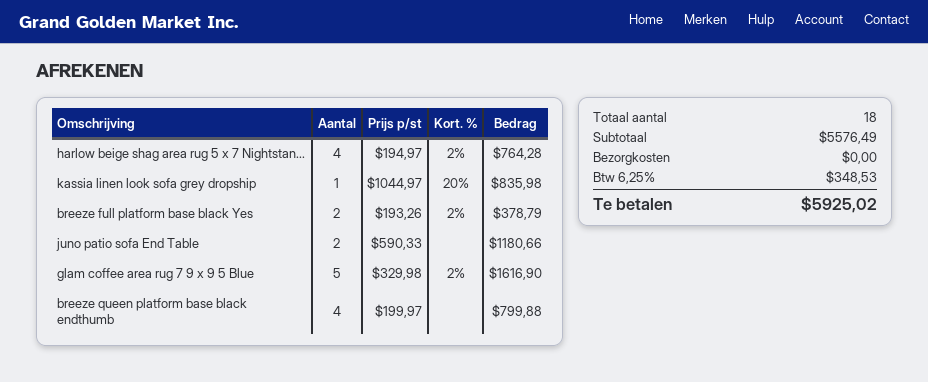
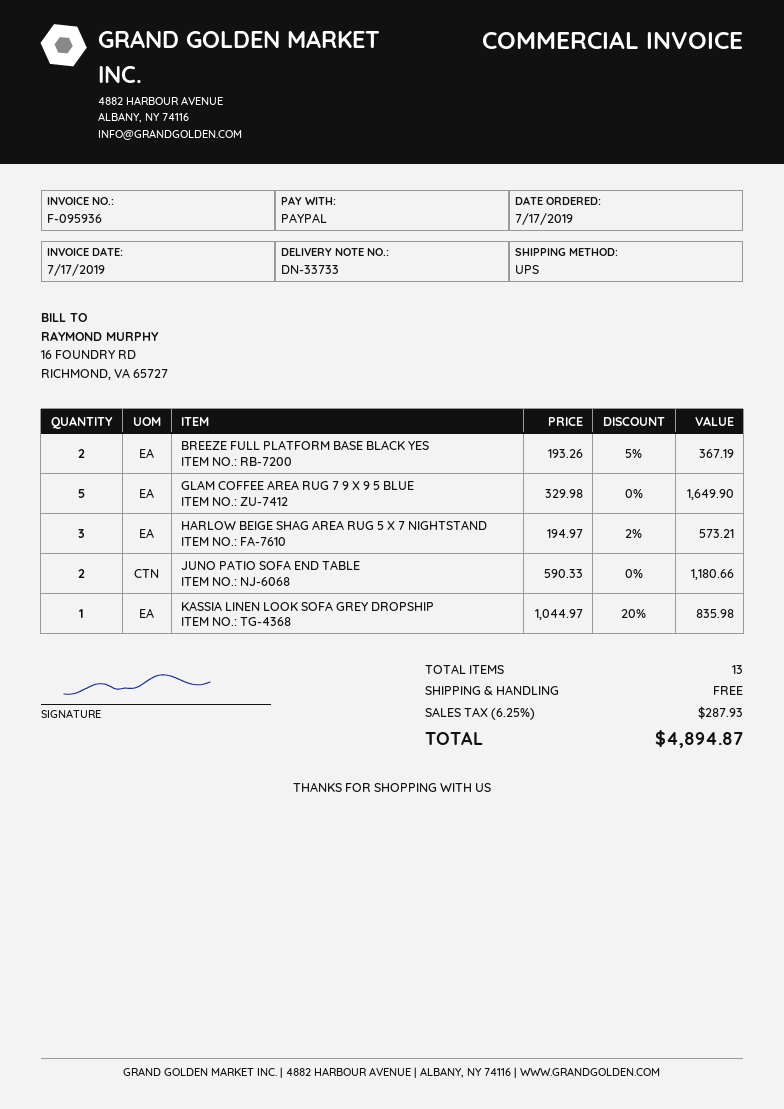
harlow beige shag area rug 5 x 7 Nightstan...: 4 x 194.97 - 2% = 764.28 -> 3 x 194.97 - 2% = 573.21
breeze full platform base black Yes: 2 x 193.26 - 2% = 378.79 -> 2 x 193.26 - 5% = 367.19
glam coffee area rug 7 9 x 9 5 Blue: 5 x 329.98 - 2% = 1616.90 -> 5 x 329.98 = 1649.90
breeze queen platform base black endthumb: 4 x 199.97 = 799.88 -> none
total quantity: 18 -> 13
tax: 6.25% = 348.53 -> 6.25% = 287.93
total: 5925.02 -> 4894.87

